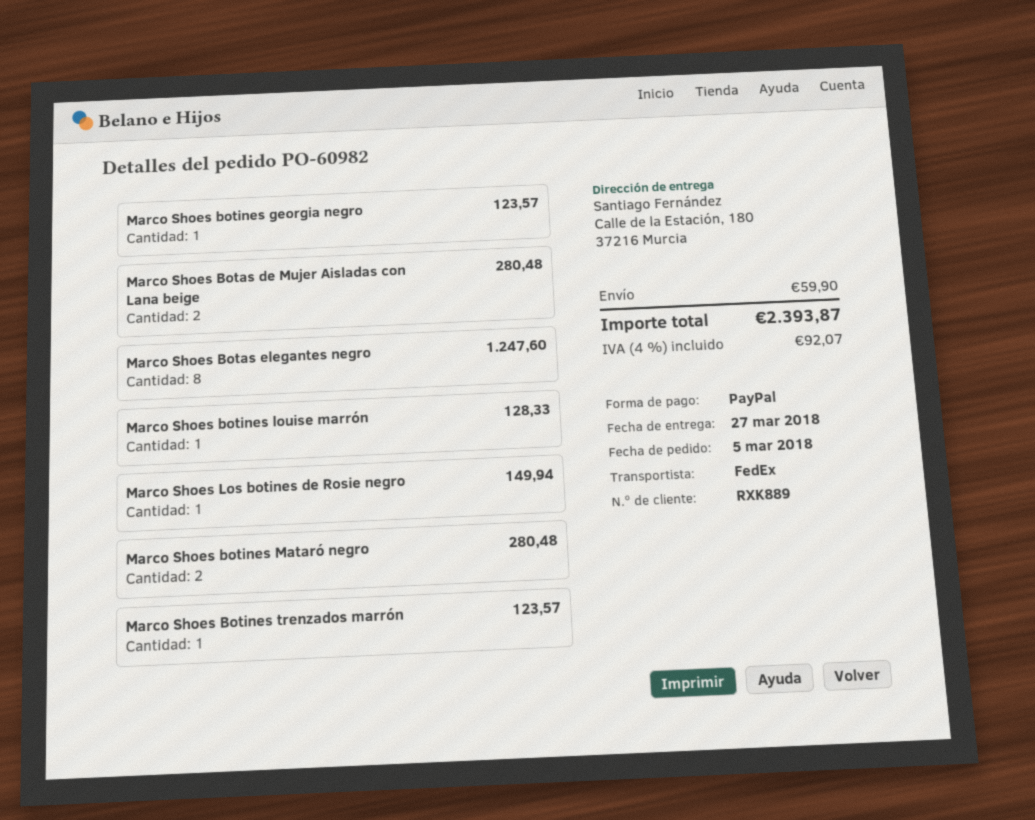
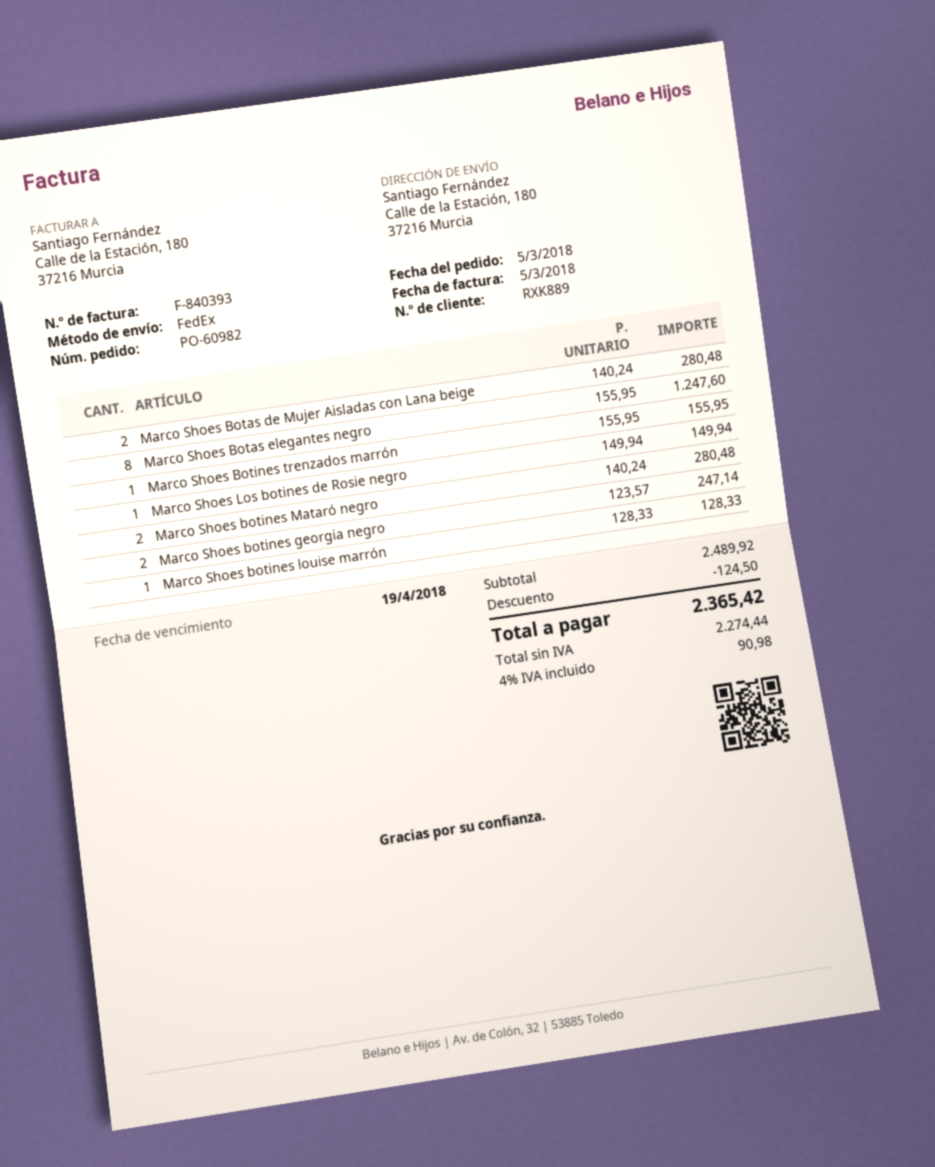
Marco Shoes botines georgia negro: 1 for 123.57 -> 2 for 247.14
Marco Shoes Botines trenzados marrón: 1 for 123.57 -> 1 for 155.95
discount: none -> 124.50
shipping: 59.90 -> none
tax: 4% = 92.07 -> 4% = 90.98
total: 2393.87 -> 2365.42

